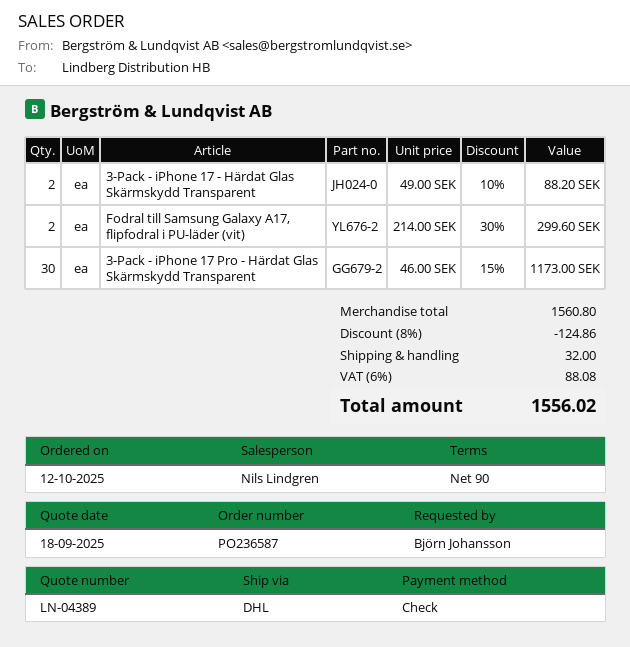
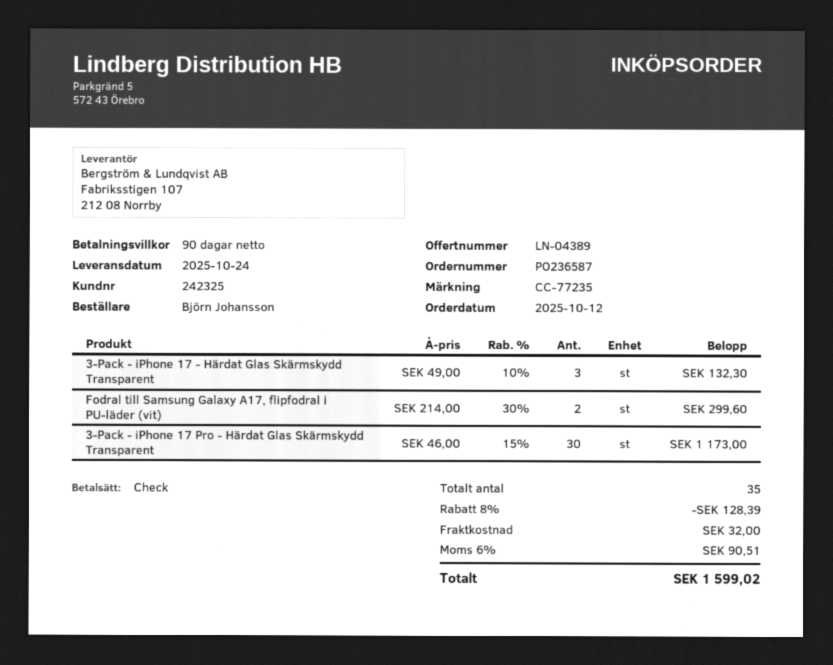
3-Pack - iPhone 17 - Härdat Glas Skärmskydd Transparent: 2 x 49.00 - 10% = 88.20 -> 3 x 49.00 - 10% = 132.30
discount: 8% = 124.86 -> 8% = 128.39
tax: 6% = 88.08 -> 6% = 90.51
total: 1556.02 -> 1599.02

